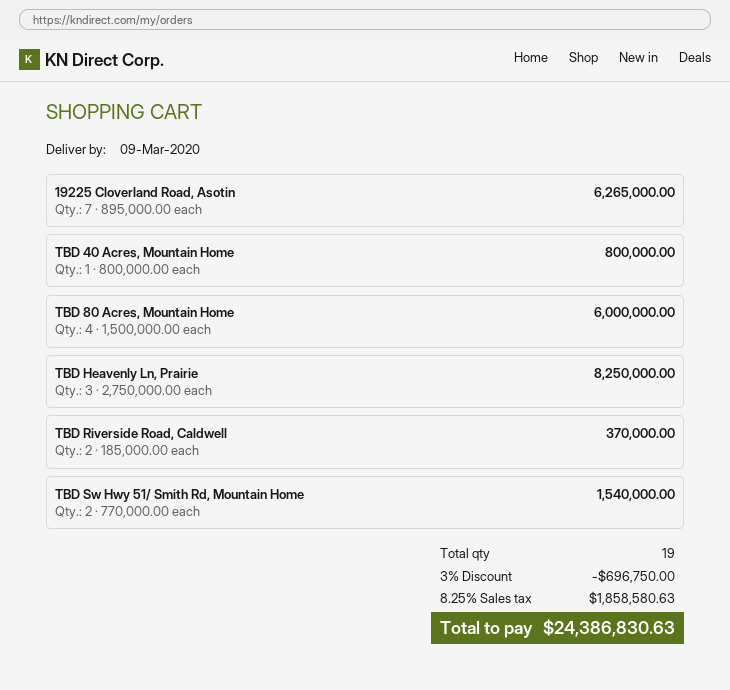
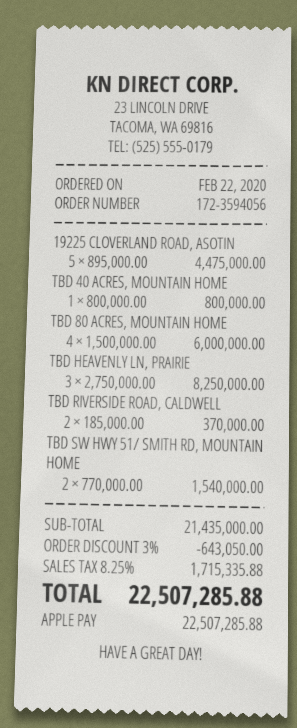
19225 Cloverland Road, Asotin: 7 x 895000.00 = 6265000.00 -> 5 x 895000.00 = 4475000.00
discount: 3% = 696750.00 -> 3% = 643050.00
tax: 8.25% = 1858580.63 -> 8.25% = 1715335.88
total: 24386830.63 -> 22507285.88

